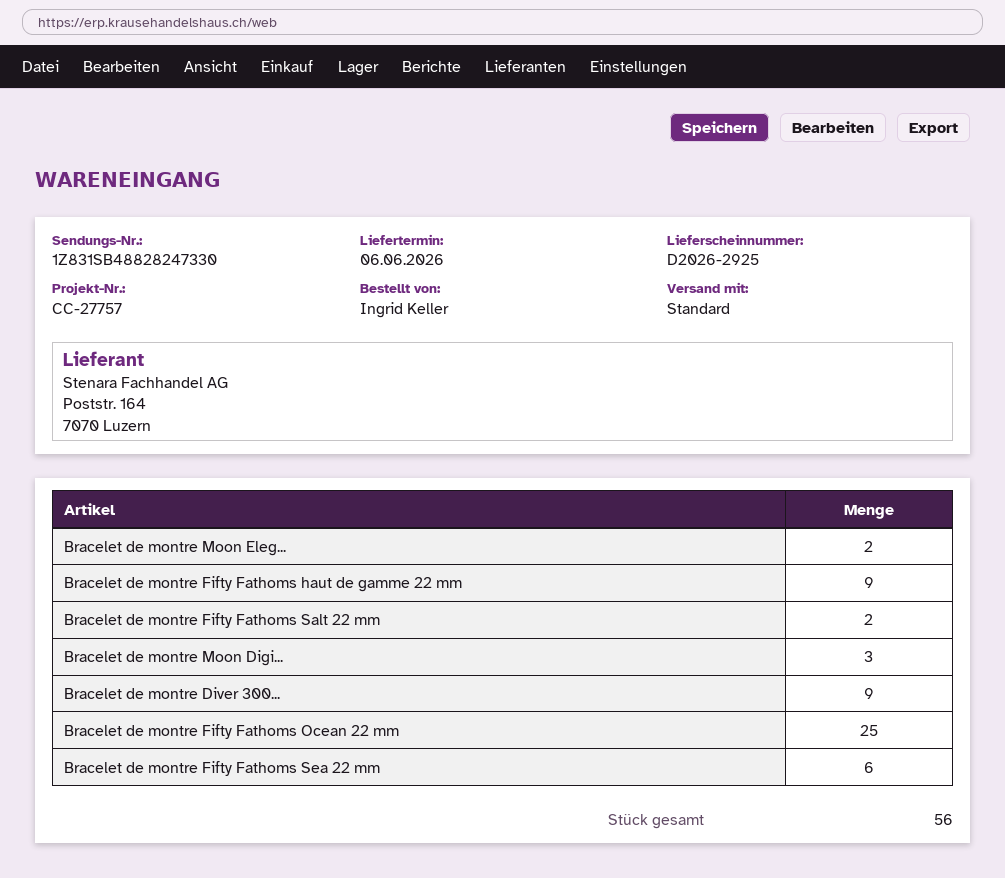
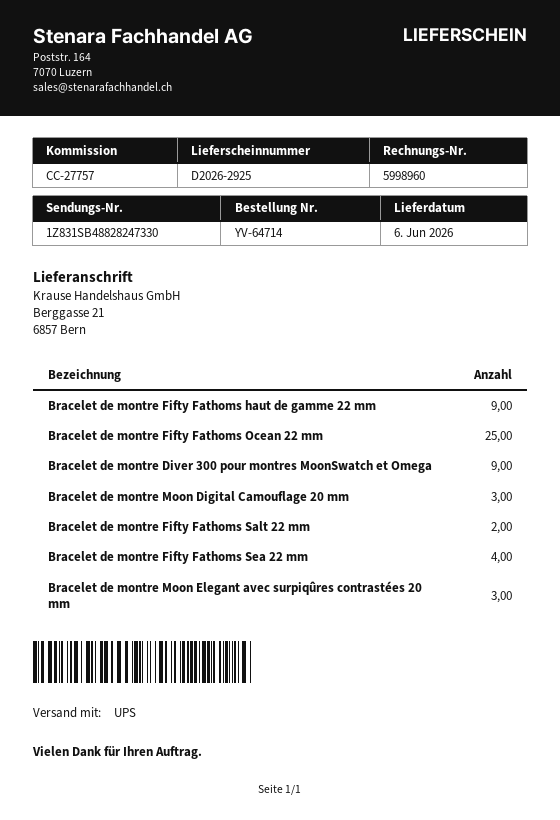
shipping method: standard -> UPS
Bracelet de montre Moon Eleg...: 2 -> 3
Bracelet de montre Fifty Fathoms Sea 22 mm: 6 -> 4

